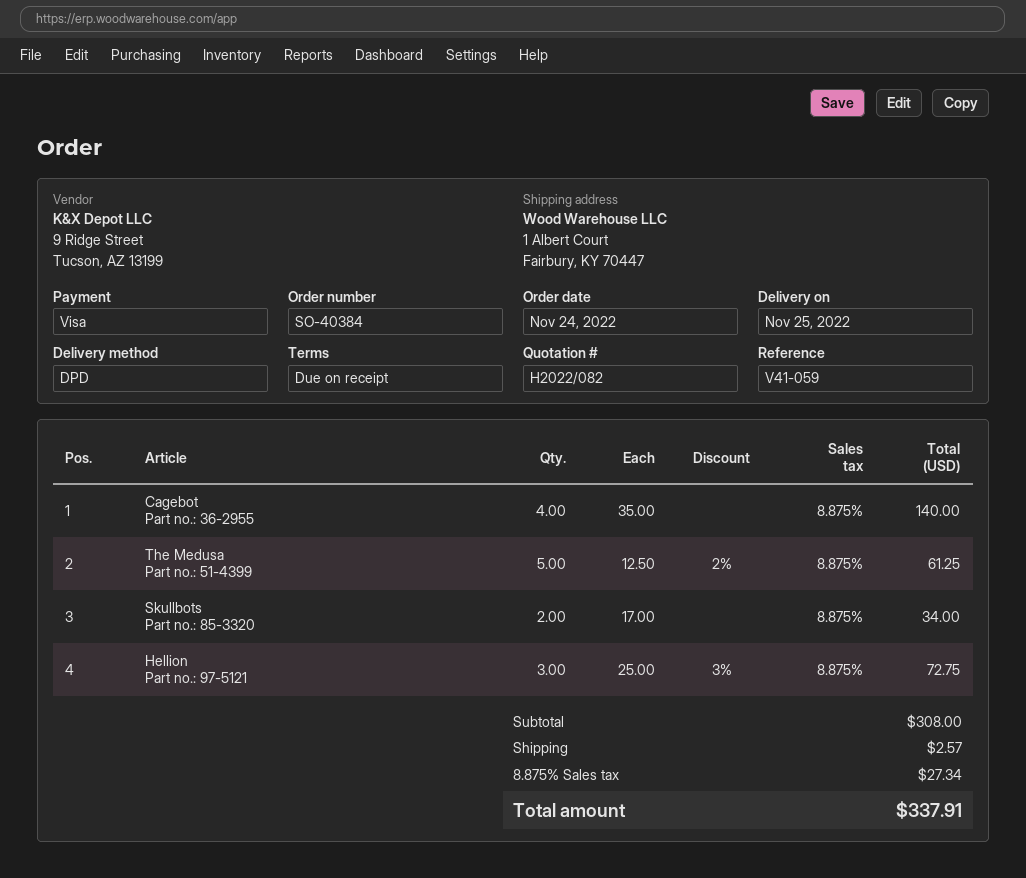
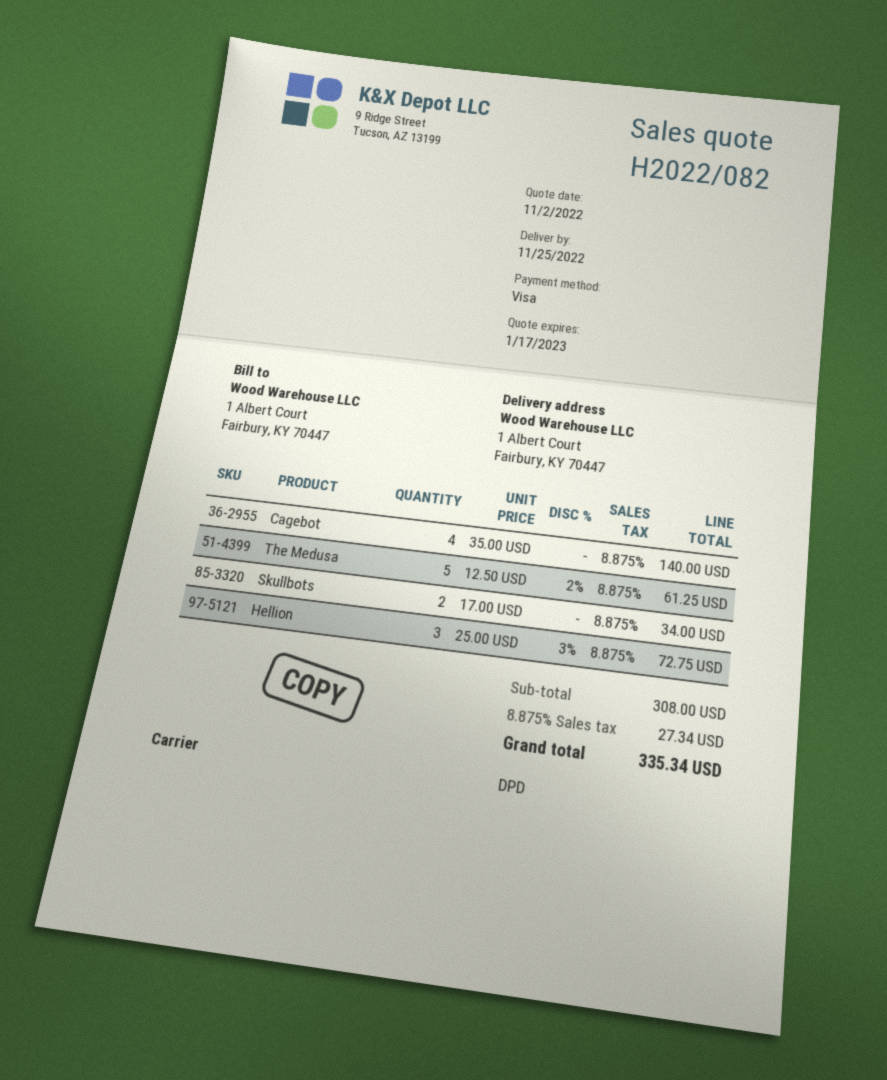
shipping: 2.57 -> none
total: 337.91 -> 335.34

